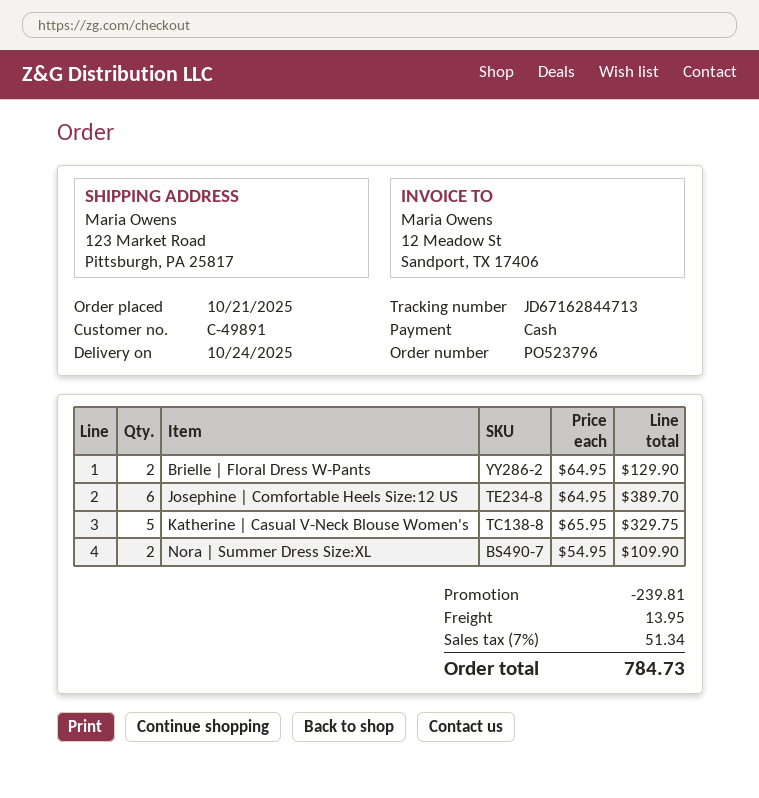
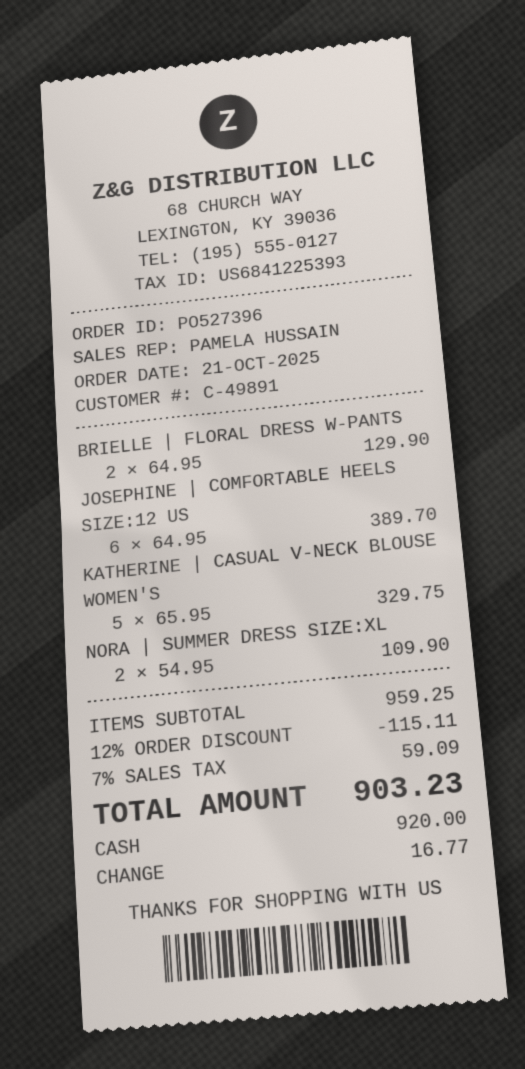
order number: PO523796 -> PO527396
discount: 239.81 -> 115.11
shipping: 13.95 -> none
tax: 7% = 51.34 -> 7% = 59.09
total: 784.73 -> 903.23

